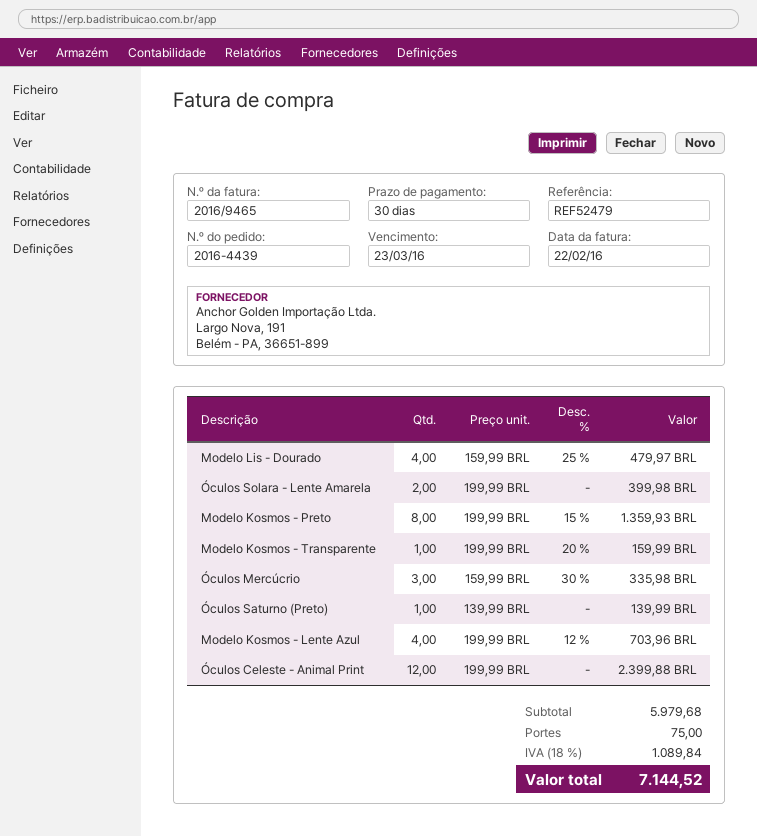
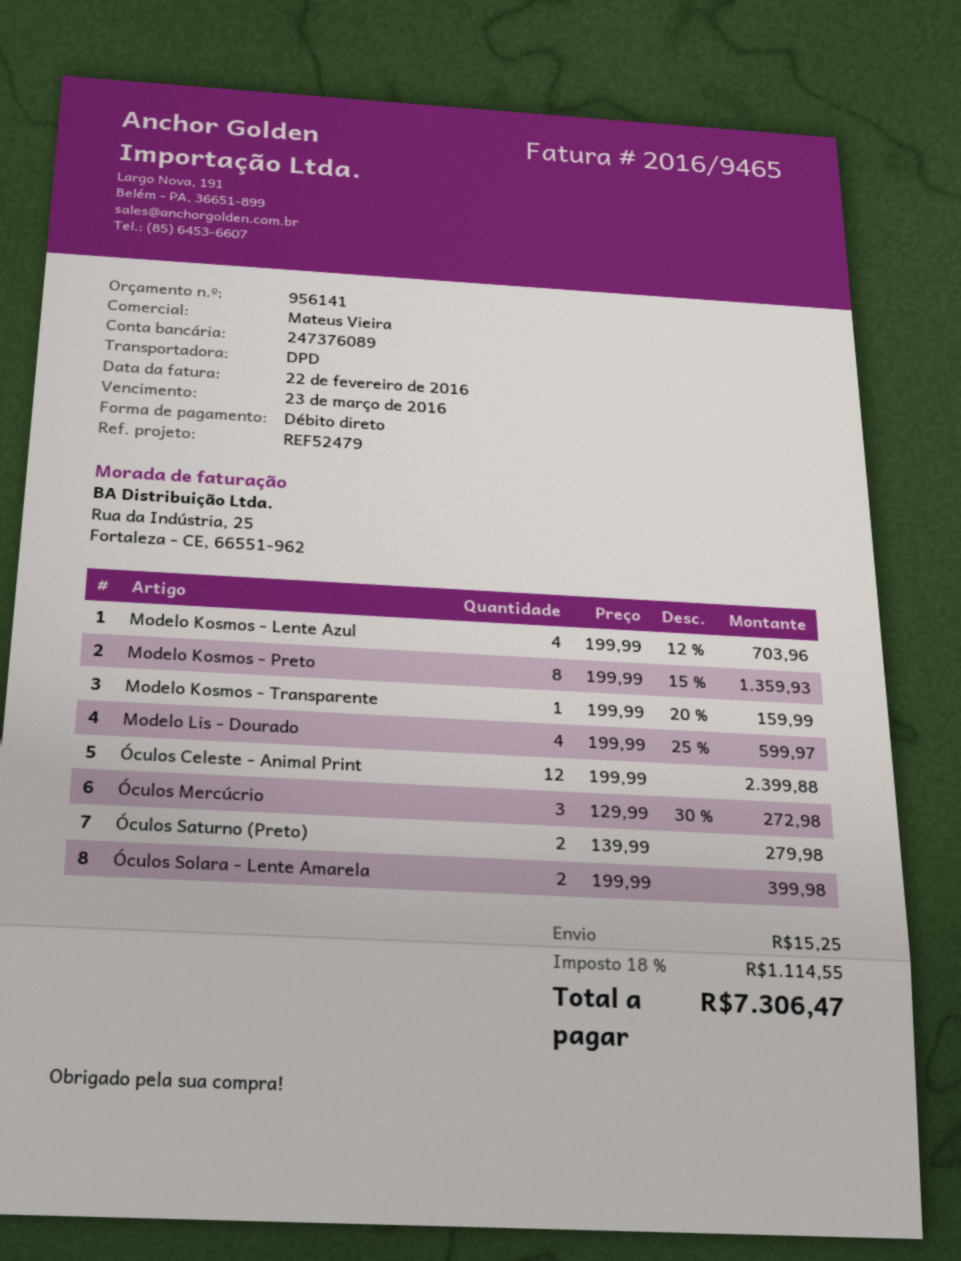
Modelo Lis - Dourado: 4 x 159.99 - 25% = 479.97 -> 4 x 199.99 - 25% = 599.97
Óculos Mercúcrio: 3 x 159.99 - 30% = 335.98 -> 3 x 129.99 - 30% = 272.98
Óculos Saturno (Preto): 1 x 139.99 = 139.99 -> 2 x 139.99 = 279.98
shipping: 75.00 -> 15.25
tax: 18% = 1089.84 -> 18% = 1114.55
total: 7144.52 -> 7306.47

